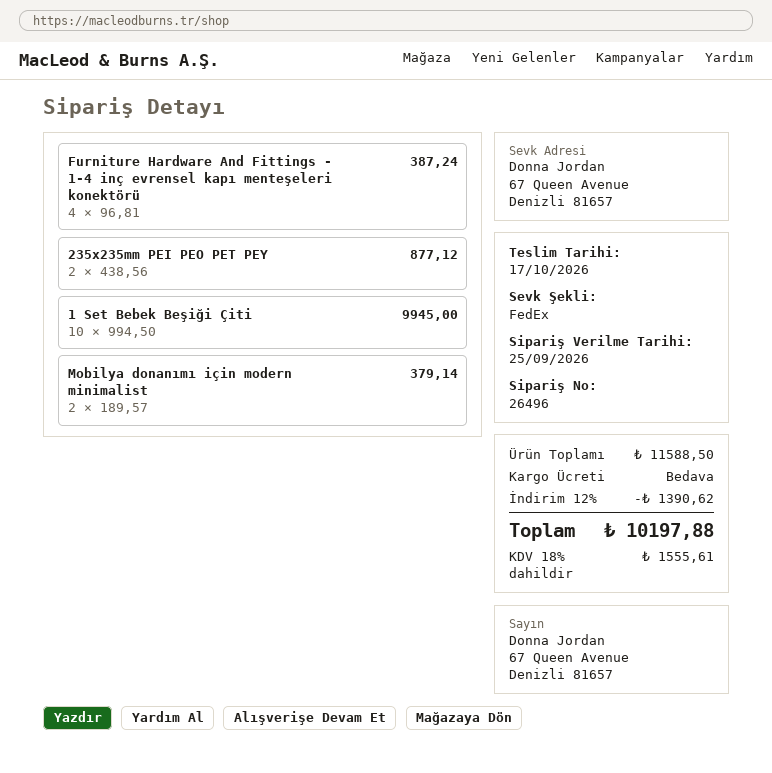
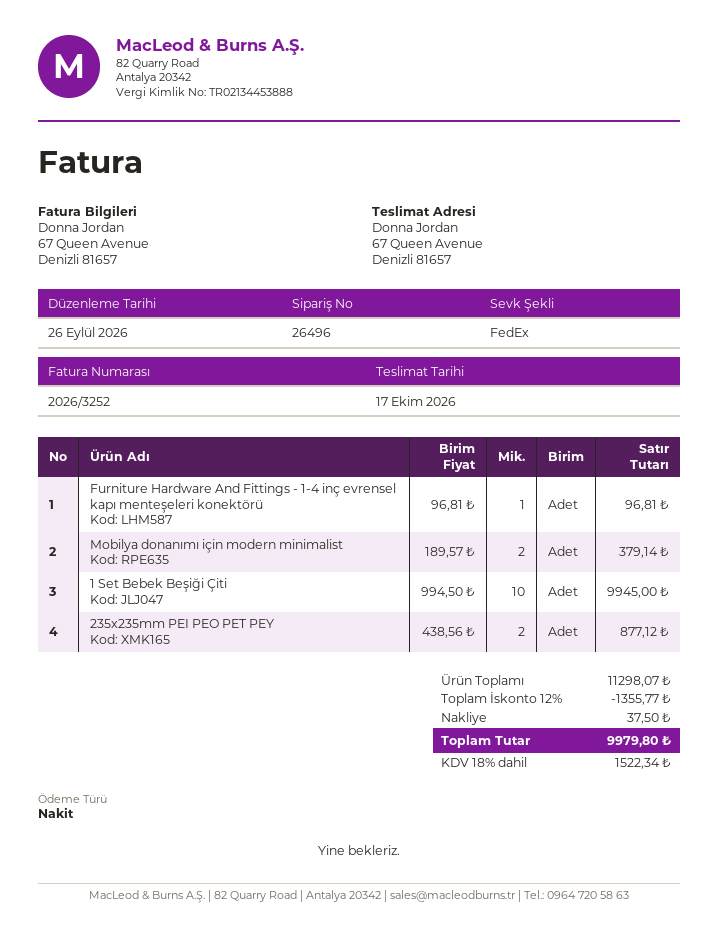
Furniture Hardware And Fittings - 1-4 inç evrensel kapı menteşeleri konektörü: 4 x 96.81 = 387.24 -> 1 x 96.81 = 96.81
subtotal: 11588.50 -> 11298.07
discount: 12% = 1390.62 -> 12% = 1355.77
shipping: 0.00 -> 37.50
tax: 18% = 1555.61 -> 18% = 1522.34
total: 10197.88 -> 9979.80

